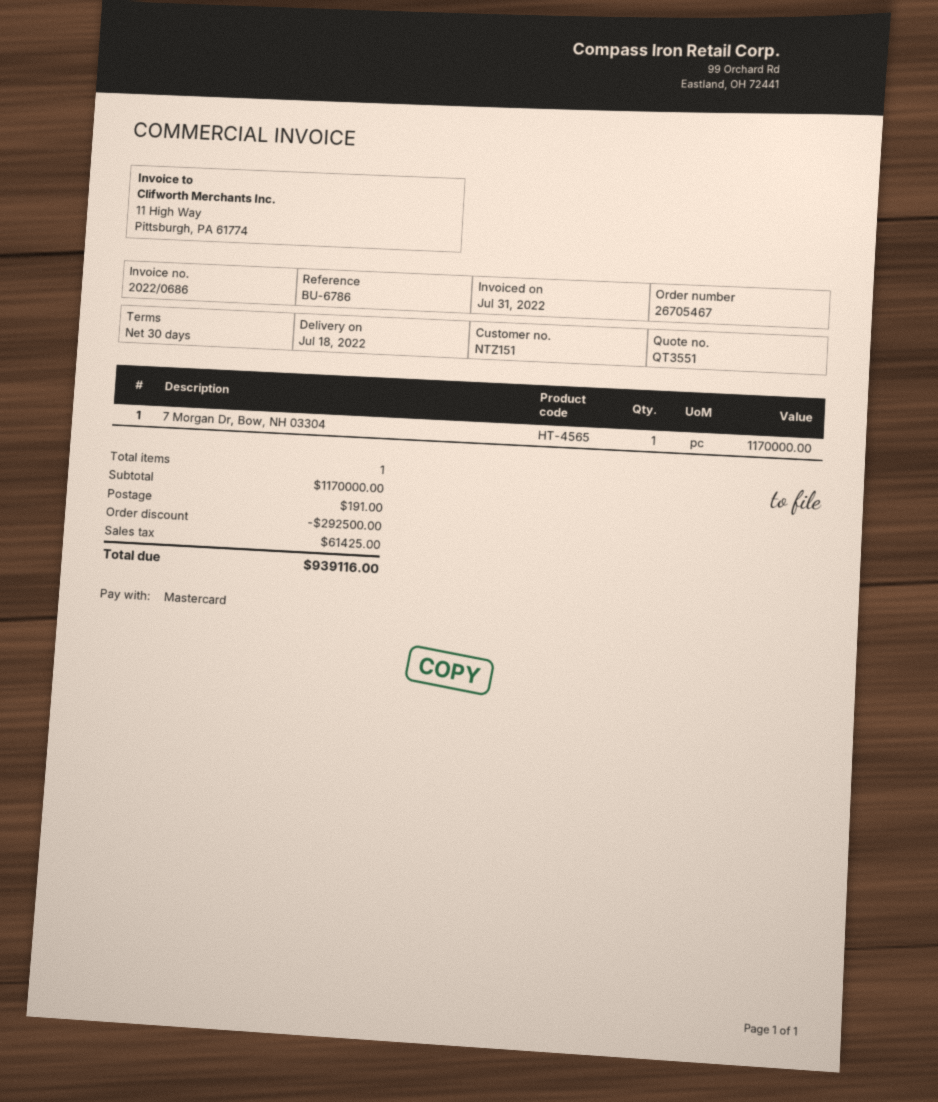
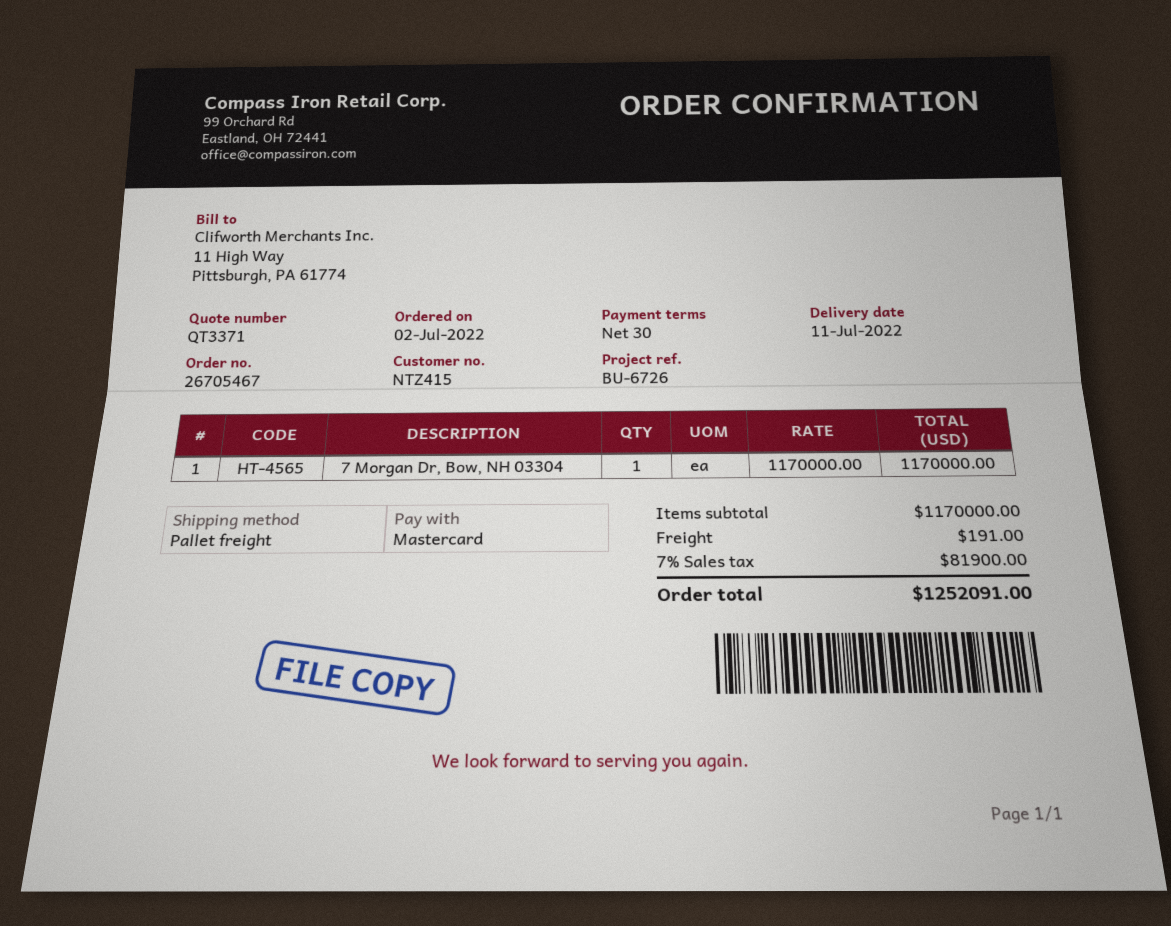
quote number: QT3551 -> QT3371
delivery date: 2022-07-18 -> 2022-07-11
customer number: NTZ151 -> NTZ415
reference: BU-6786 -> BU-6726
discount: 292500.00 -> none
tax: 61425.00 -> 81900.00
total: 939116.00 -> 1252091.00

